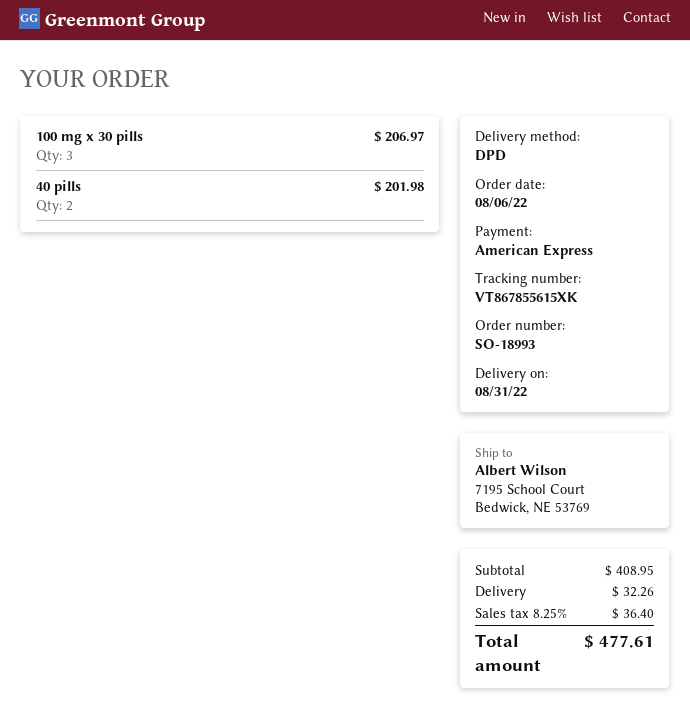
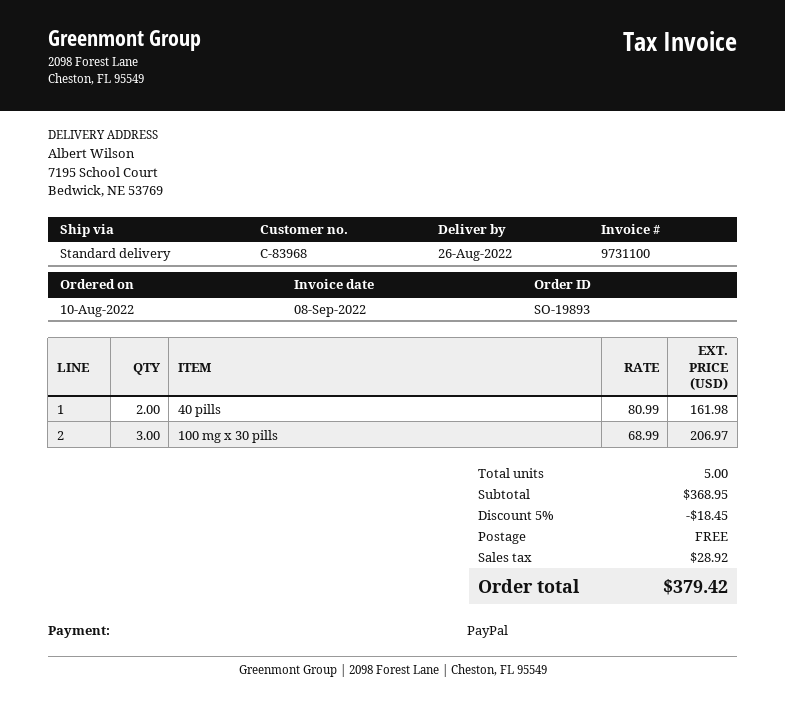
order number: SO-18993 -> SO-19893
order date: 2022-08-06 -> 2022-08-10
delivery date: 2022-08-31 -> 2022-08-26
payment method: American Express -> PayPal
shipping method: DPD -> standard
40 pills: 2 for 201.98 -> 2 for 161.98
subtotal: 408.95 -> 368.95
discount: none -> 5% = 18.45
shipping: 32.26 -> 0.00
tax: 36.40 -> 28.92
total: 477.61 -> 379.42

